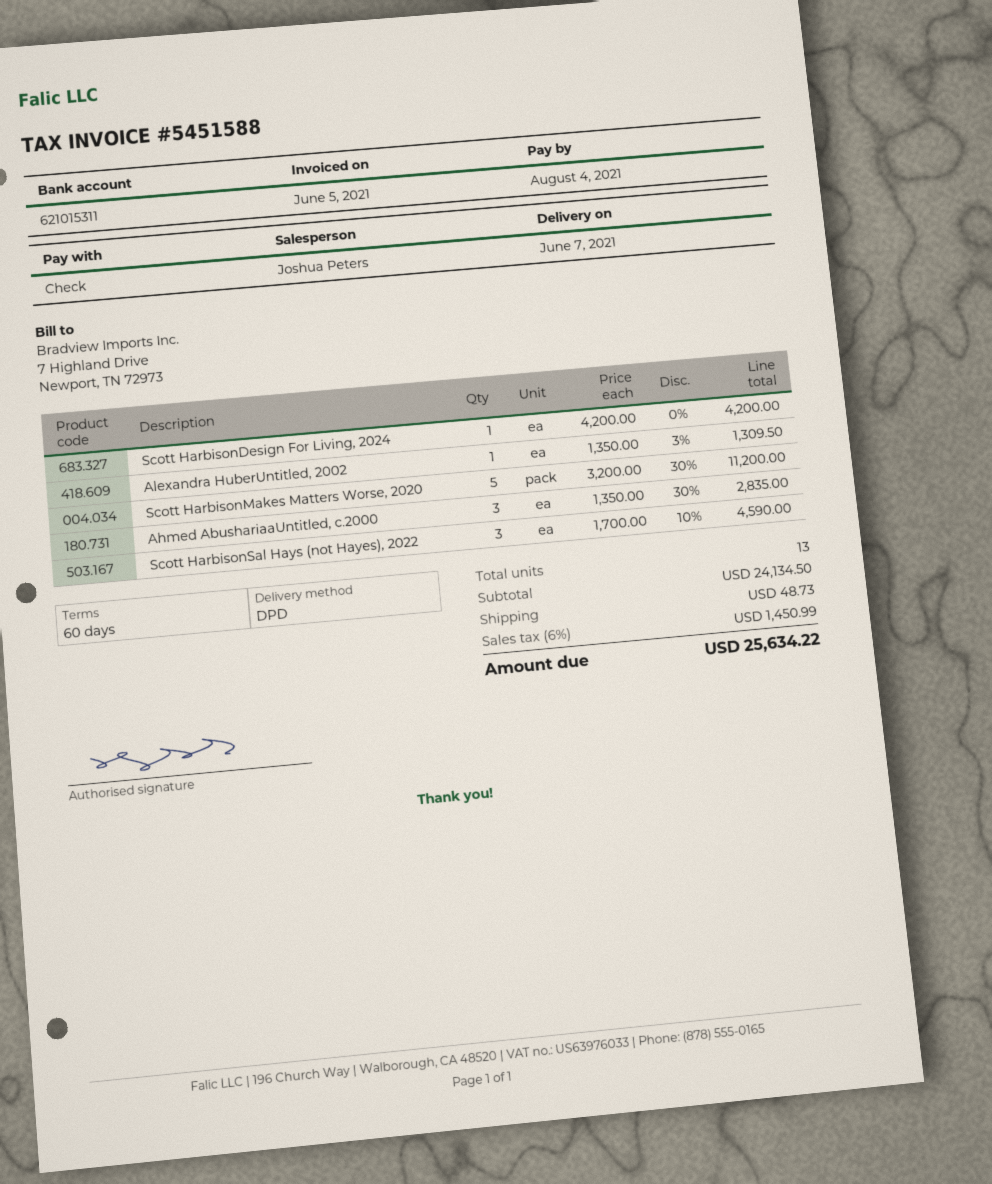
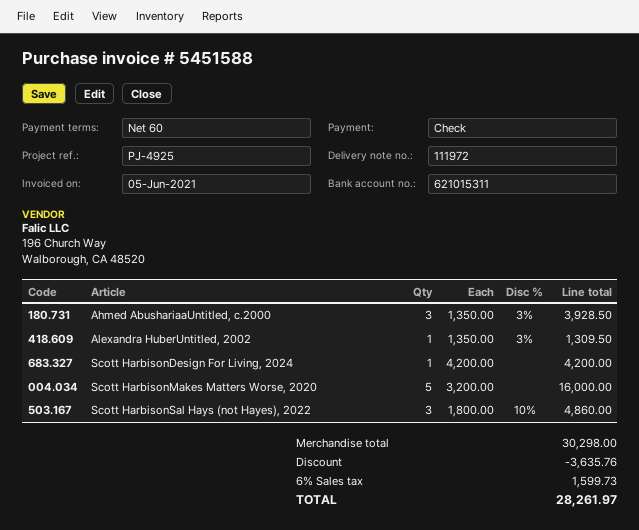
Scott HarbisonMakes Matters Worse, 2020: 5 x 3200.00 - 30% = 11200.00 -> 5 x 3200.00 = 16000.00
Ahmed AbushariaaUntitled, c.2000: 3 x 1350.00 - 30% = 2835.00 -> 3 x 1350.00 - 3% = 3928.50
Scott HarbisonSal Hays (not Hayes), 2022: 3 x 1700.00 - 10% = 4590.00 -> 3 x 1800.00 - 10% = 4860.00
subtotal: 24134.50 -> 30298.00
discount: none -> 3635.76
shipping: 48.73 -> none
tax: 6% = 1450.99 -> 6% = 1599.73
total: 25634.22 -> 28261.97

